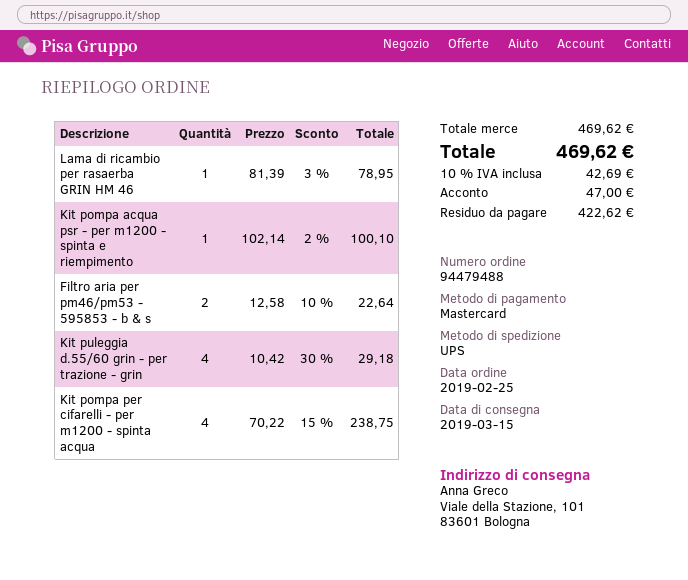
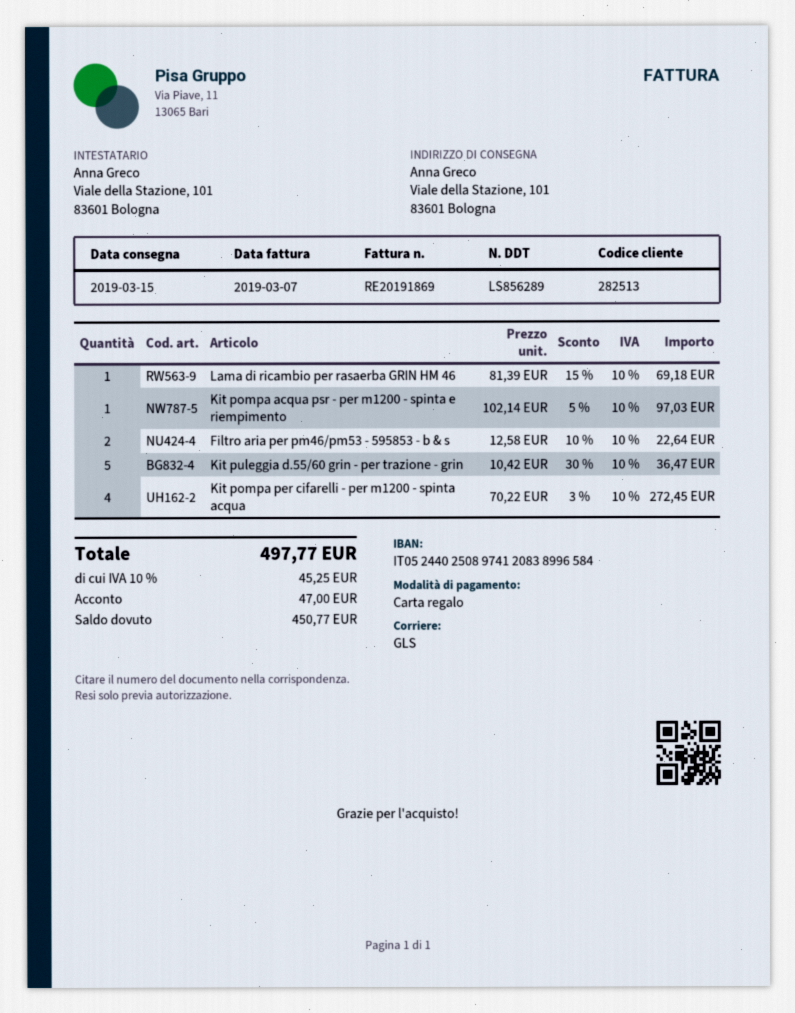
payment method: Mastercard -> gift card
shipping method: UPS -> GLS
Lama di ricambio per rasaerba GRIN HM 46: 1 x 81.39 - 3% = 78.95 -> 1 x 81.39 - 15% = 69.18
Kit pompa acqua psr - per m1200 - spinta e riempimento: 1 x 102.14 - 2% = 100.10 -> 1 x 102.14 - 5% = 97.03
Kit puleggia d.55/60 grin - per trazione - grin: 4 x 10.42 - 30% = 29.18 -> 5 x 10.42 - 30% = 36.47
Kit pompa per cifarelli - per m1200 - spinta acqua: 4 x 70.22 - 15% = 238.75 -> 4 x 70.22 - 3% = 272.45
tax: 10% = 42.69 -> 10% = 45.25
total: 469.62 -> 497.77
balance: 422.62 -> 450.77

